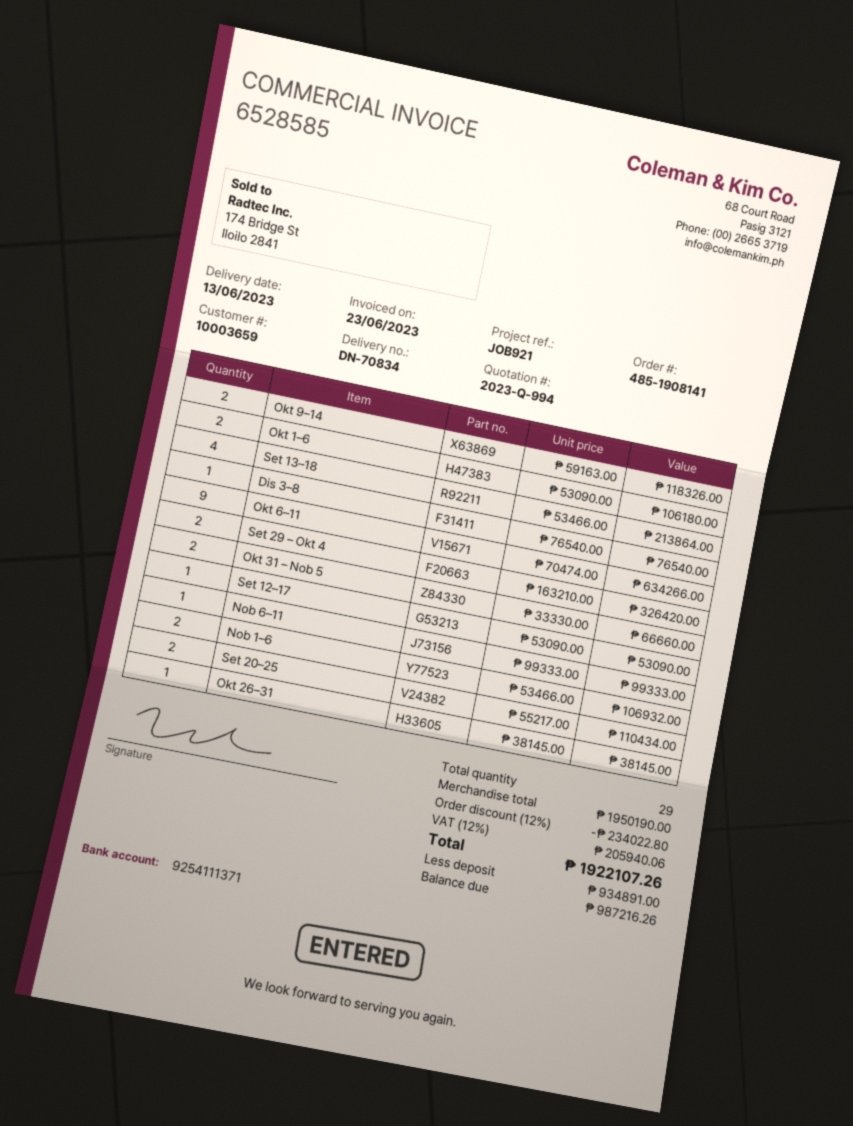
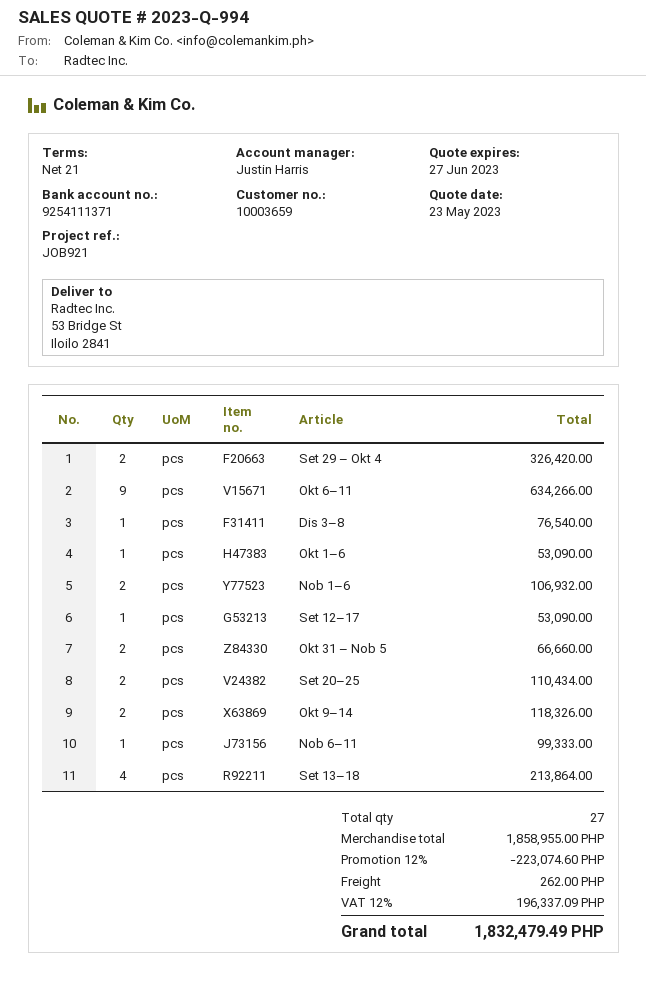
Okt 1–6: 2 for 106180.00 -> 1 for 53090.00
Okt 26–31: 1 for 38145.00 -> none
total quantity: 29 -> 27
subtotal: 1950190.00 -> 1858955.00
discount: 12% = 234022.80 -> 12% = 223074.60
shipping: none -> 262.00
tax: 12% = 205940.06 -> 12% = 196337.09
total: 1922107.26 -> 1832479.49

